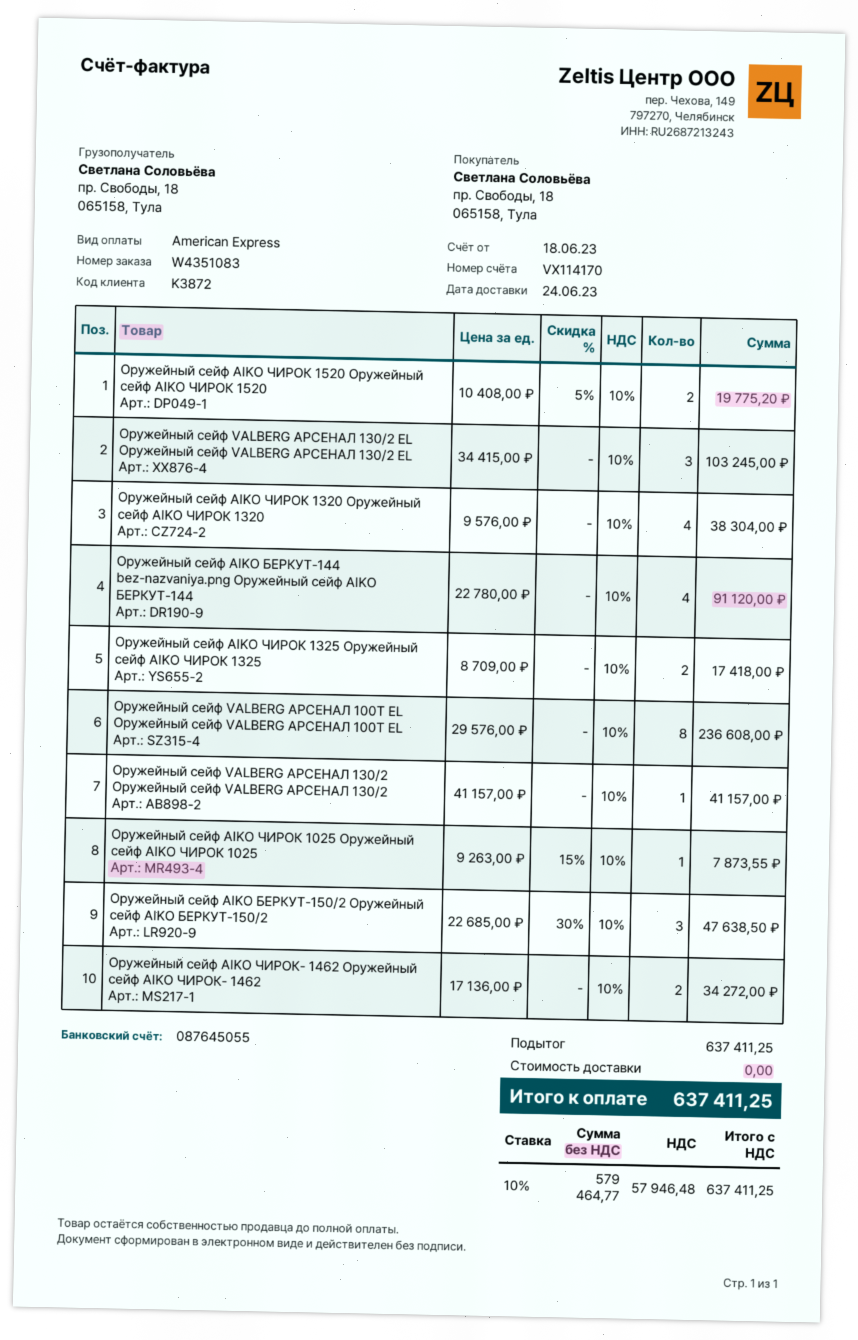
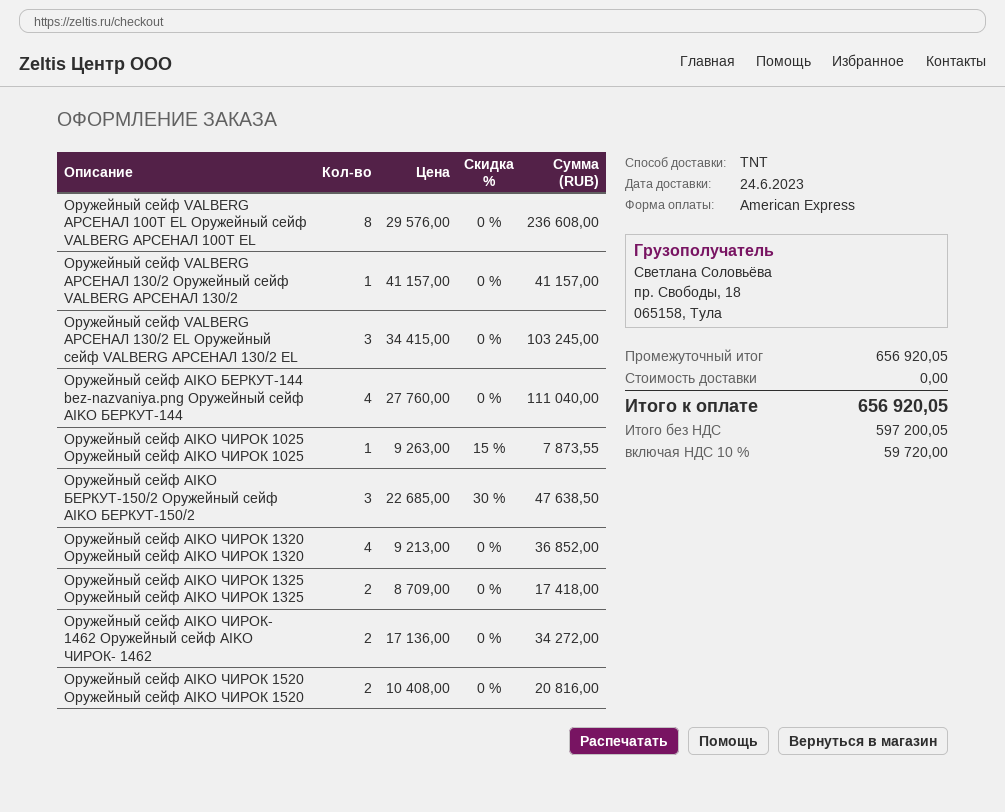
Оружейный сейф AIKO ЧИРОК 1520 Оружейный сейф AIKO ЧИРОК 1520: 2 x 10408.00 - 5% = 19775.20 -> 2 x 10408.00 = 20816.00
Оружейный сейф AIKO ЧИРОК 1320 Оружейный сейф AIKO ЧИРОК 1320: 4 x 9576.00 = 38304.00 -> 4 x 9213.00 = 36852.00
Оружейный сейф AIKO БЕРКУТ-144 bez-nazvaniya.png Оружейный сейф AIKO БЕРКУТ-144: 4 x 22780.00 = 91120.00 -> 4 x 27760.00 = 111040.00
subtotal: 637411.25 -> 656920.05
net: 579464.77 -> 597200.05
tax: 10% = 57946.48 -> 10% = 59720.00
total: 637411.25 -> 656920.05

